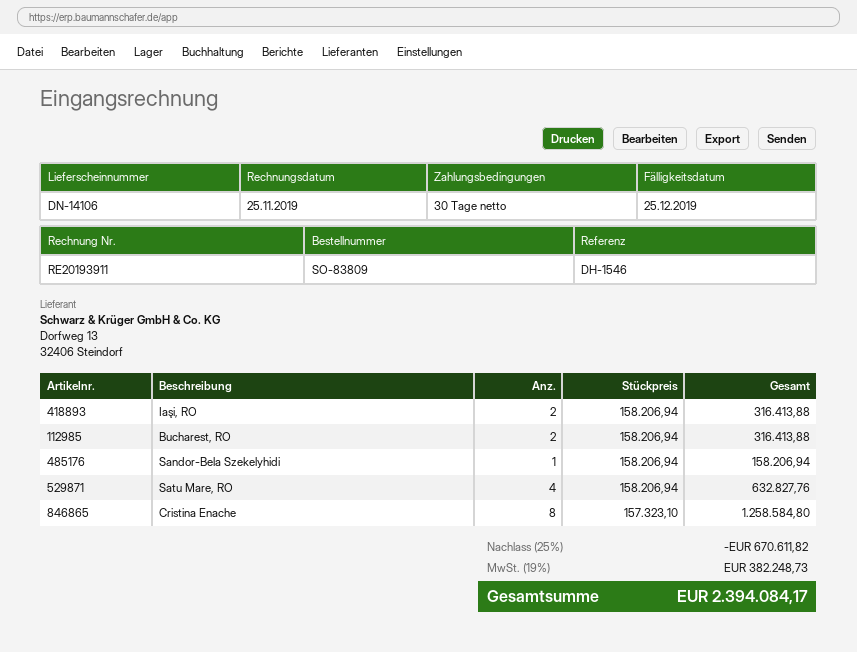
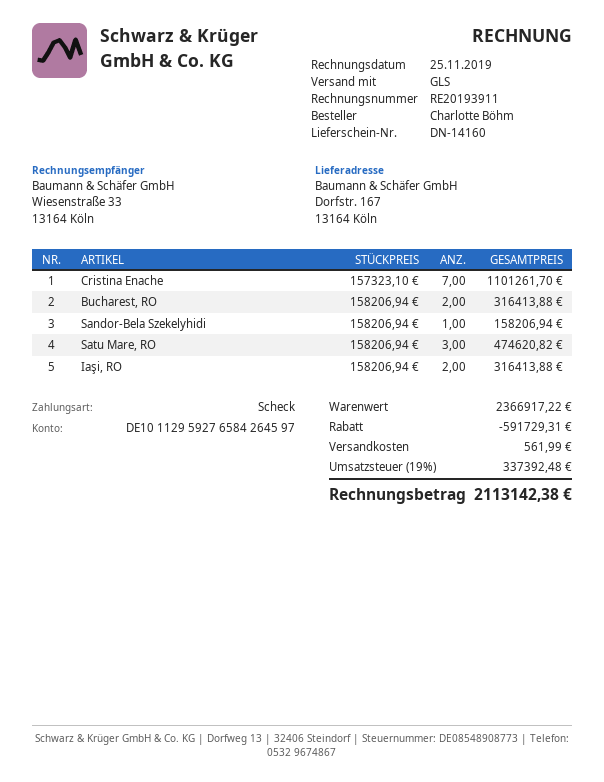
delivery note number: DN-14106 -> DN-14160
Satu Mare, RO: 4 x 158206.94 = 632827.76 -> 3 x 158206.94 = 474620.82
Cristina Enache: 8 x 157323.10 = 1258584.80 -> 7 x 157323.10 = 1101261.70
discount: 670611.82 -> 591729.31
shipping: none -> 561.99
tax: 19% = 382248.73 -> 19% = 337392.48
total: 2394084.17 -> 2113142.38

